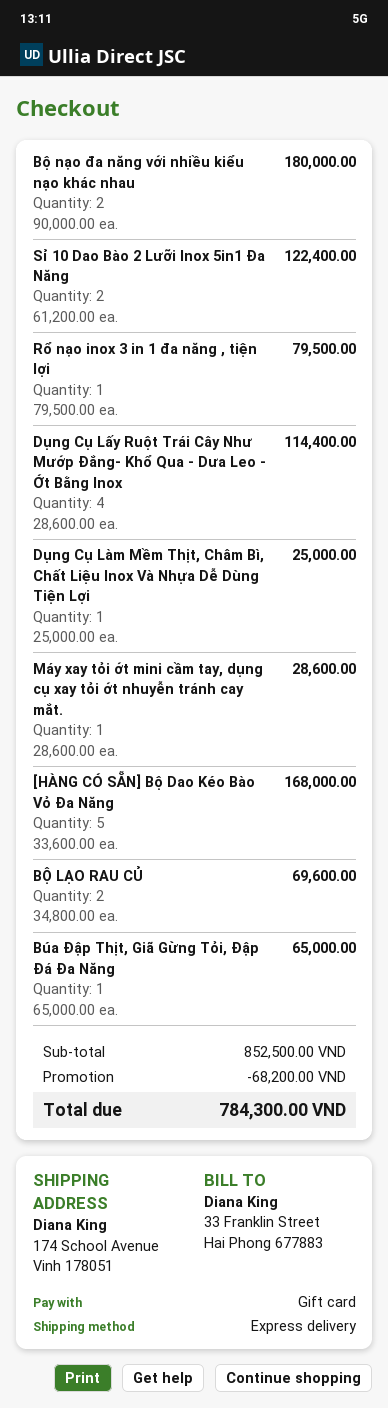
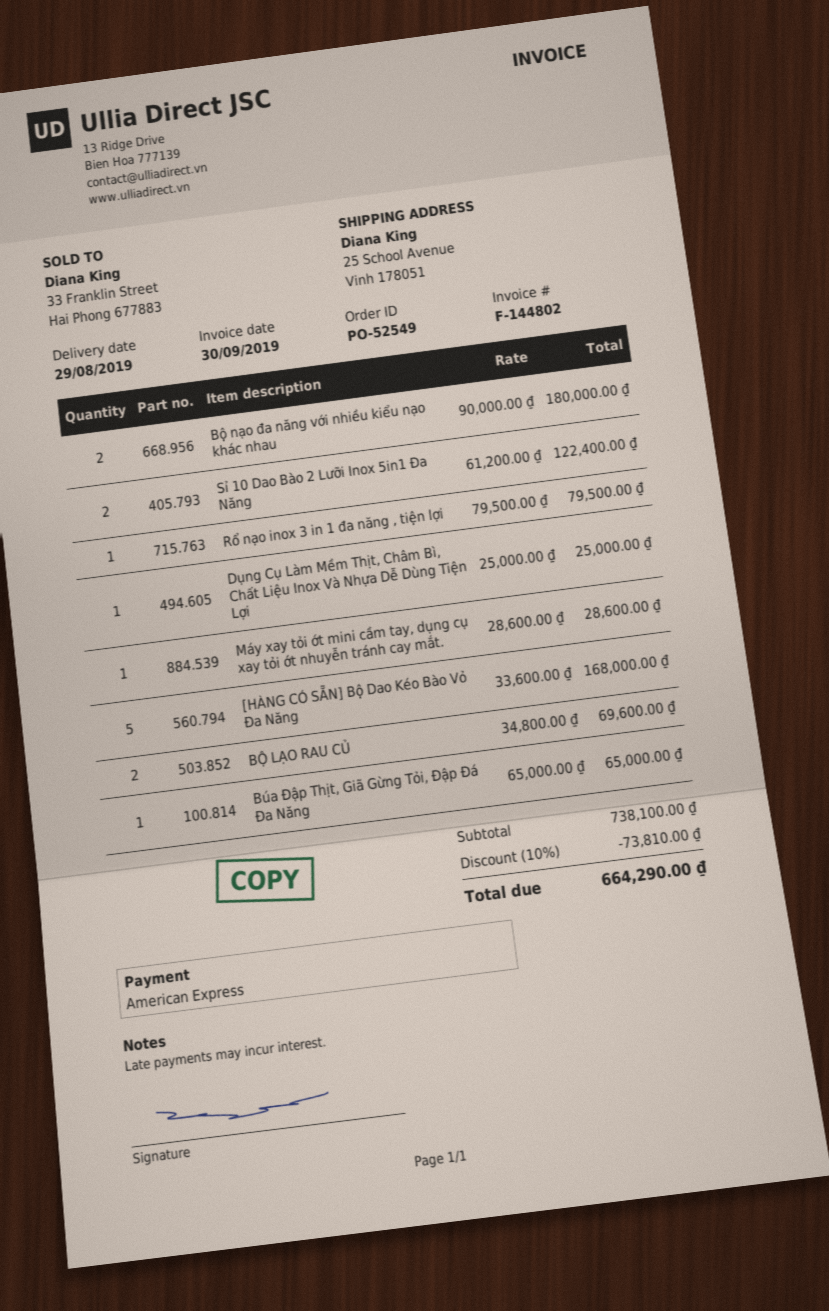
payment method: gift card -> American Express
ship to: 174 School Avenue, Vinh 178051 -> 25 School Avenue, Vinh 178051
Dụng Cụ Lấy Ruột Trái Cây Như Mướp Đắng- Khổ Qua - Dưa Leo - Ớt Bằng Inox: 4 x 28600.00 = 114400.00 -> none
subtotal: 852500.00 -> 738100.00
discount: 68200.00 -> 73810.00
total: 784300.00 -> 664290.00

